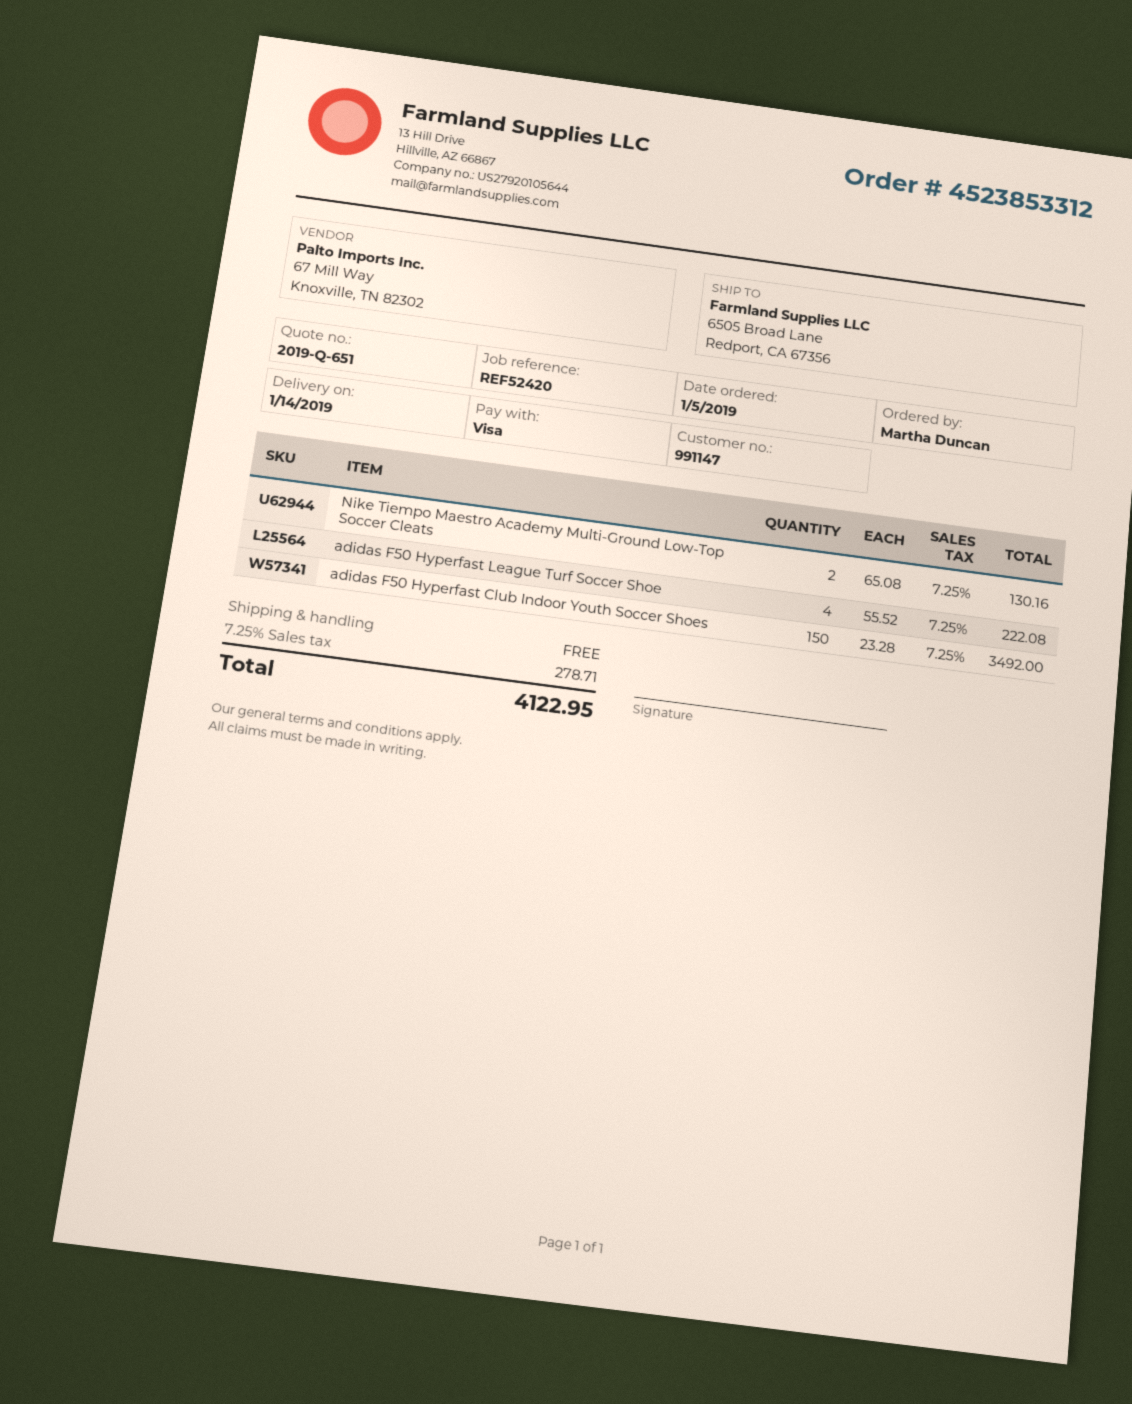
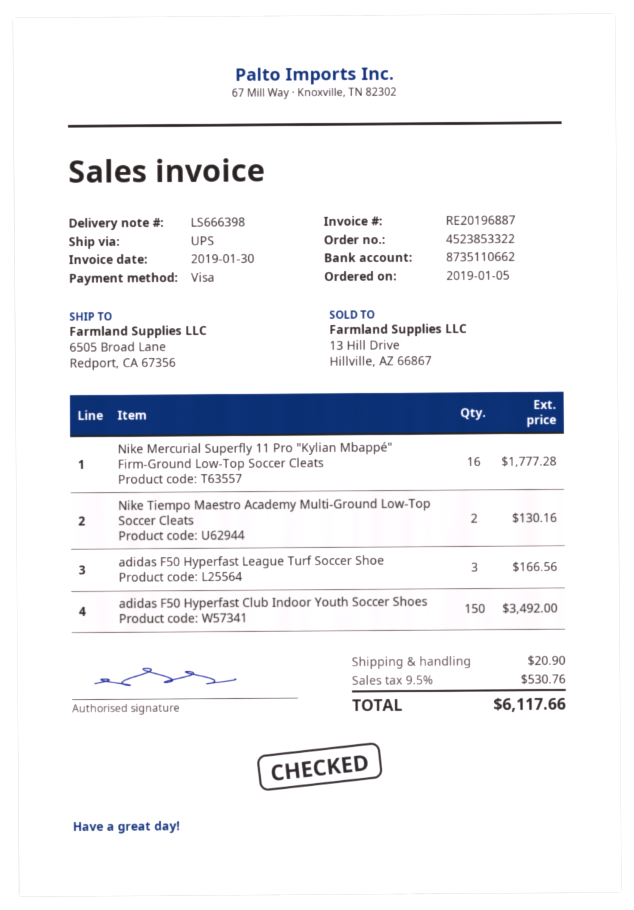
order number: 4523853312 -> 4523853322
adidas F50 Hyperfast League Turf Soccer Shoe: 4 for 222.08 -> 3 for 166.56
Nike Mercurial Superfly 11 Pro "Kylian Mbappé" Firm-Ground Low-Top Soccer Cleats: none -> 16 for 1777.28
shipping: 0.00 -> 20.90
tax: 7.25% = 278.71 -> 9.5% = 530.76
total: 4122.95 -> 6117.66

